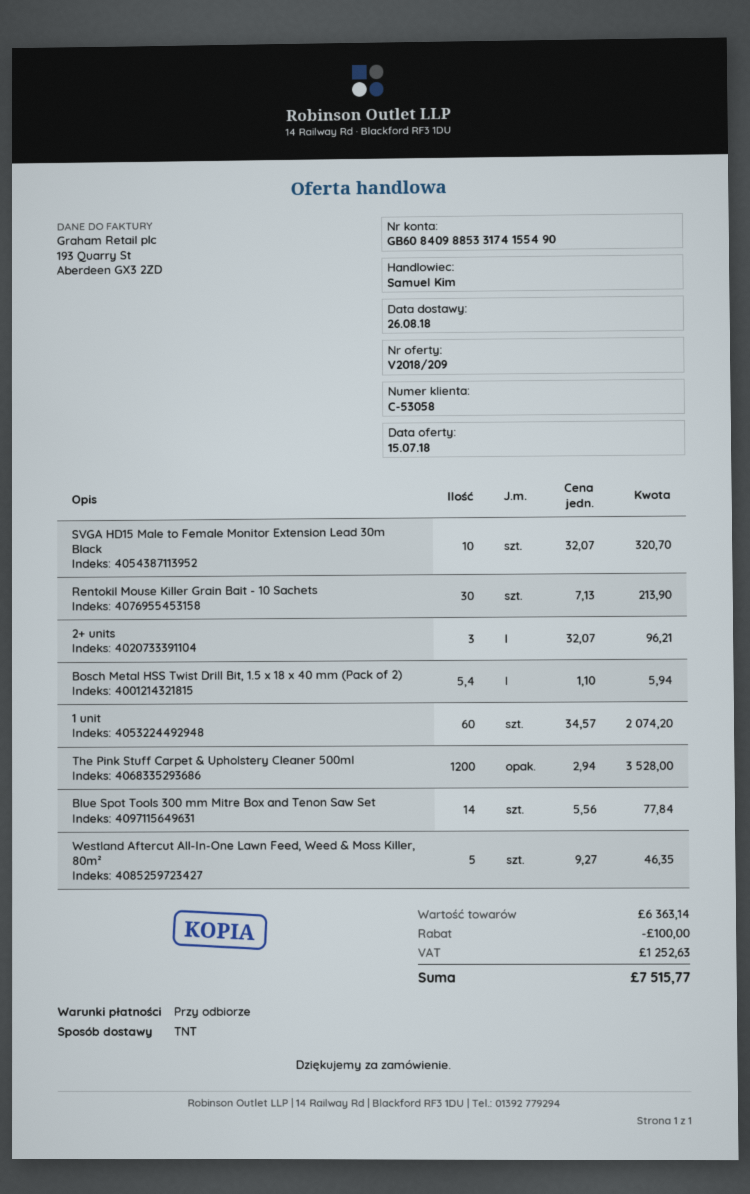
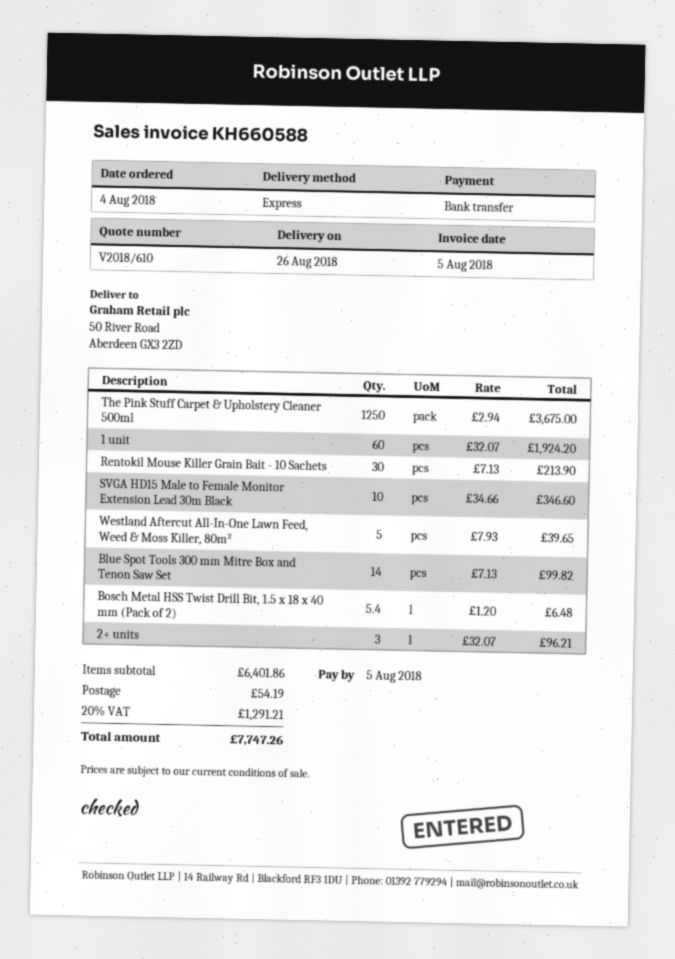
quote number: V2018/209 -> V2018/610
shipping method: TNT -> express
SVGA HD15 Male to Female Monitor Extension Lead 30m Black: 10 x 32.07 = 320.70 -> 10 x 34.66 = 346.60
Bosch Metal HSS Twist Drill Bit, 1.5 x 18 x 40 mm (Pack of 2): 5.4 x 1.10 = 5.94 -> 5.4 x 1.20 = 6.48
1 unit: 60 x 34.57 = 2074.20 -> 60 x 32.07 = 1924.20
The Pink Stuff Carpet & Upholstery Cleaner 500ml: 1200 x 2.94 = 3528.00 -> 1250 x 2.94 = 3675.00
Blue Spot Tools 300 mm Mitre Box and Tenon Saw Set: 14 x 5.56 = 77.84 -> 14 x 7.13 = 99.82
Westland Aftercut All-In-One Lawn Feed, Weed & Moss Killer, 80m²: 5 x 9.27 = 46.35 -> 5 x 7.93 = 39.65
subtotal: 6363.14 -> 6401.86
discount: 100.00 -> none
shipping: none -> 54.19
tax: 1252.63 -> 1291.21
total: 7515.77 -> 7747.26

